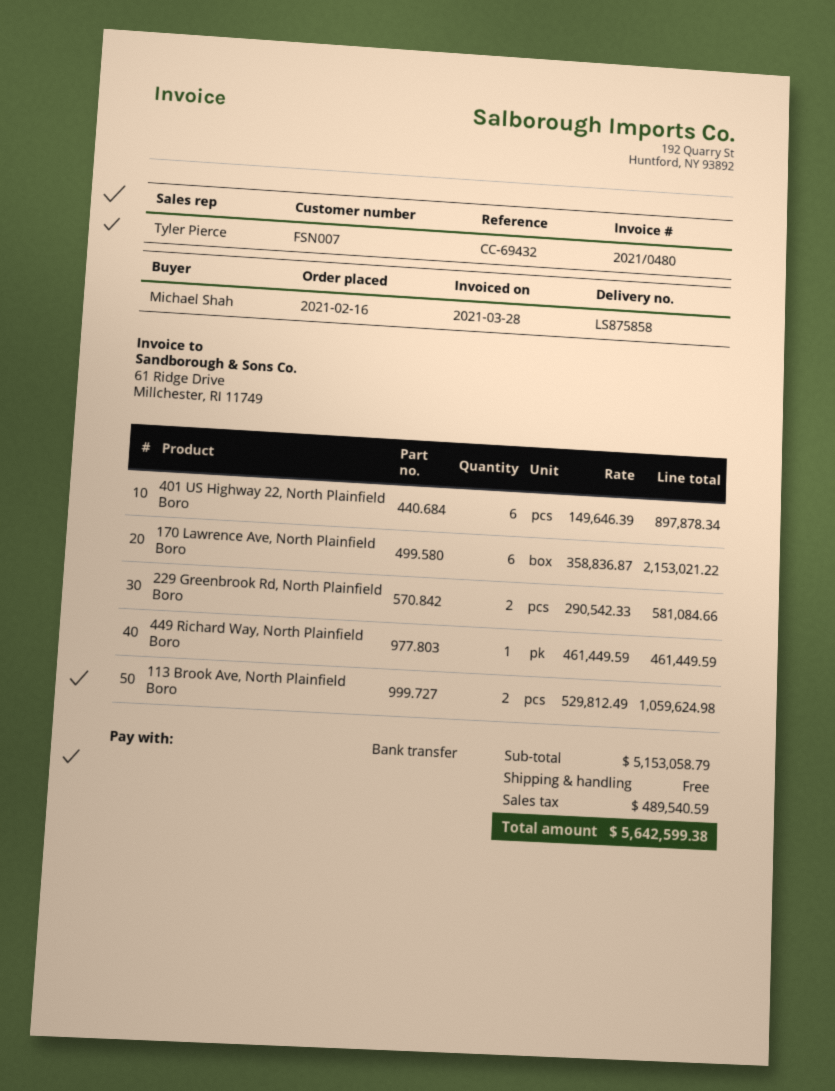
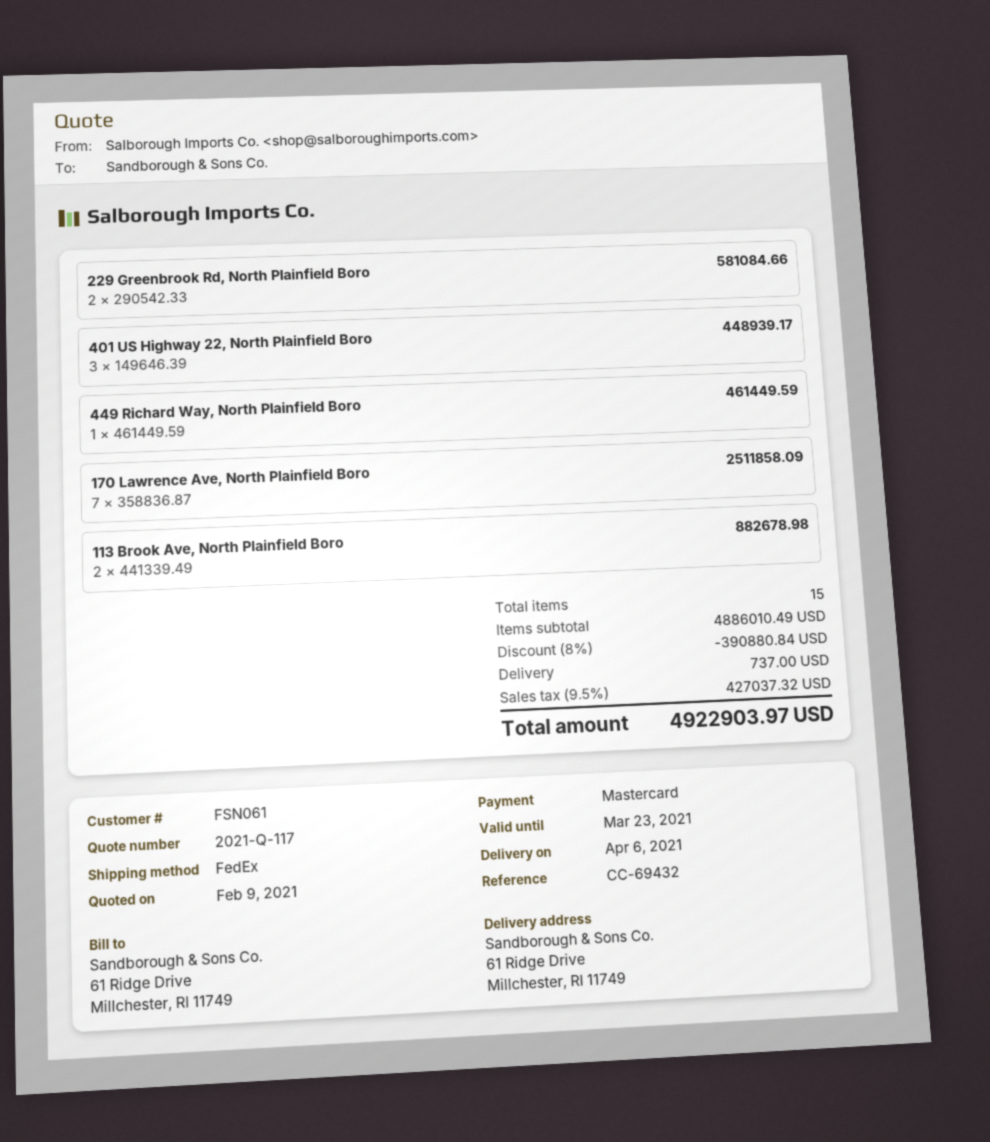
customer number: FSN007 -> FSN061
payment method: bank transfer -> Mastercard
401 US Highway 22, North Plainfield Boro: 6 x 149646.39 = 897878.34 -> 3 x 149646.39 = 448939.17
170 Lawrence Ave, North Plainfield Boro: 6 x 358836.87 = 2153021.22 -> 7 x 358836.87 = 2511858.09
113 Brook Ave, North Plainfield Boro: 2 x 529812.49 = 1059624.98 -> 2 x 441339.49 = 882678.98
subtotal: 5153058.79 -> 4886010.49
discount: none -> 8% = 390880.84
shipping: 0.00 -> 737.00
tax: 489540.59 -> 427037.32
total: 5642599.38 -> 4922903.97

